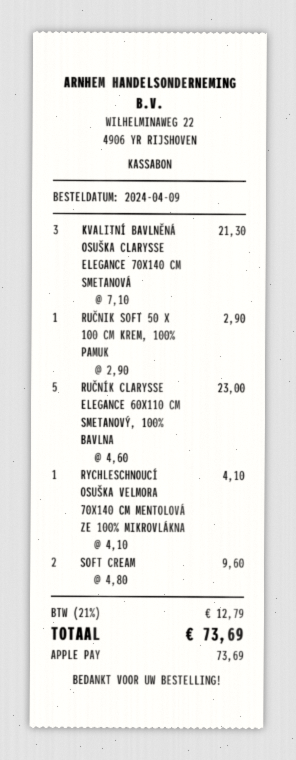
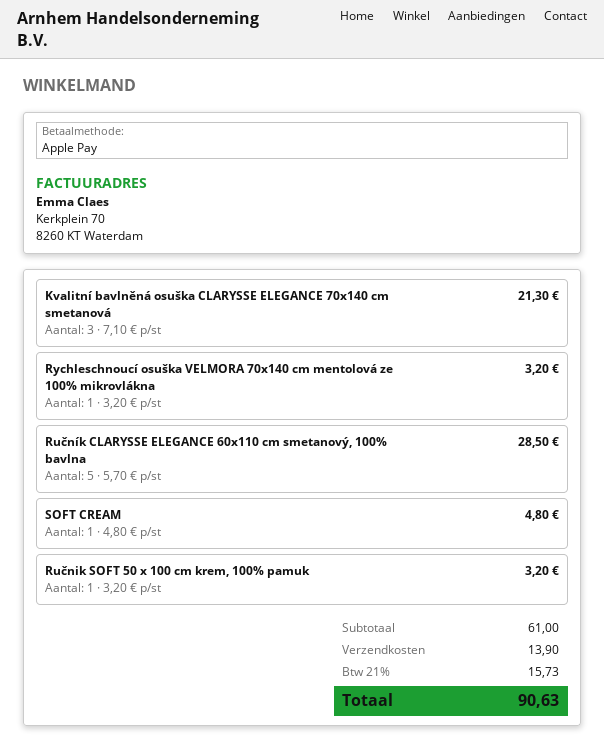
RUČNIK SOFT 50 X 100 CM KREM, 100% PAMUK: 1 x 2.90 = 2.90 -> 1 x 3.20 = 3.20
RUČNÍK CLARYSSE ELEGANCE 60X110 CM SMETANOVÝ, 100% BAVLNA: 5 x 4.60 = 23.00 -> 5 x 5.70 = 28.50
RYCHLESCHNOUCÍ OSUŠKA VELMORA 70X140 CM MENTOLOVÁ ZE 100% MIKROVLÁKNA: 1 x 4.10 = 4.10 -> 1 x 3.20 = 3.20
SOFT CREAM: 2 x 4.80 = 9.60 -> 1 x 4.80 = 4.80
shipping: none -> 13.90
tax: 21% = 12.79 -> 21% = 15.73
total: 73.69 -> 90.63

